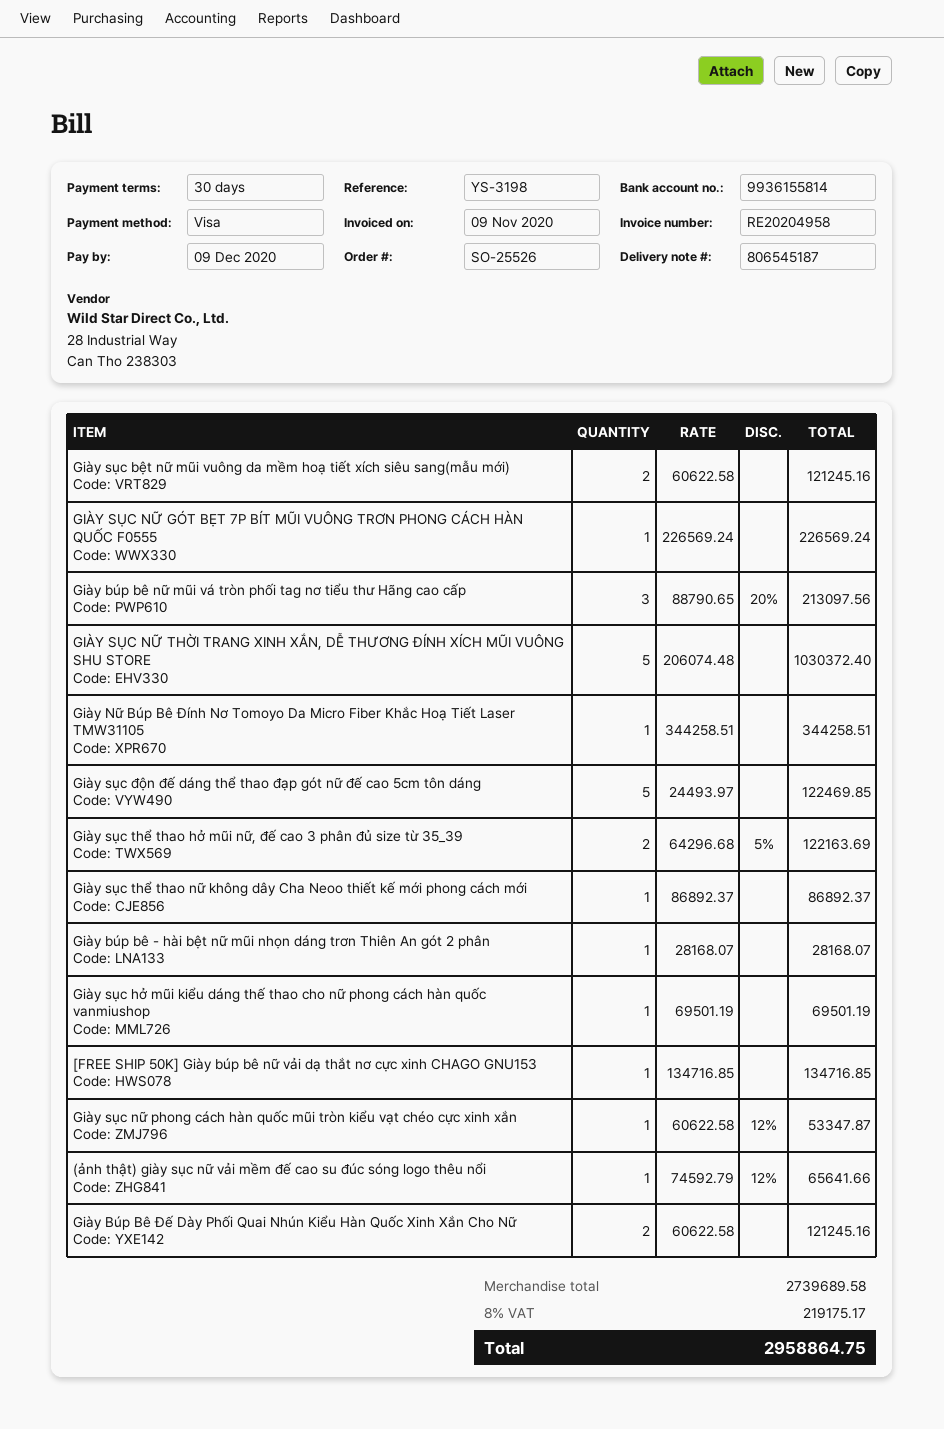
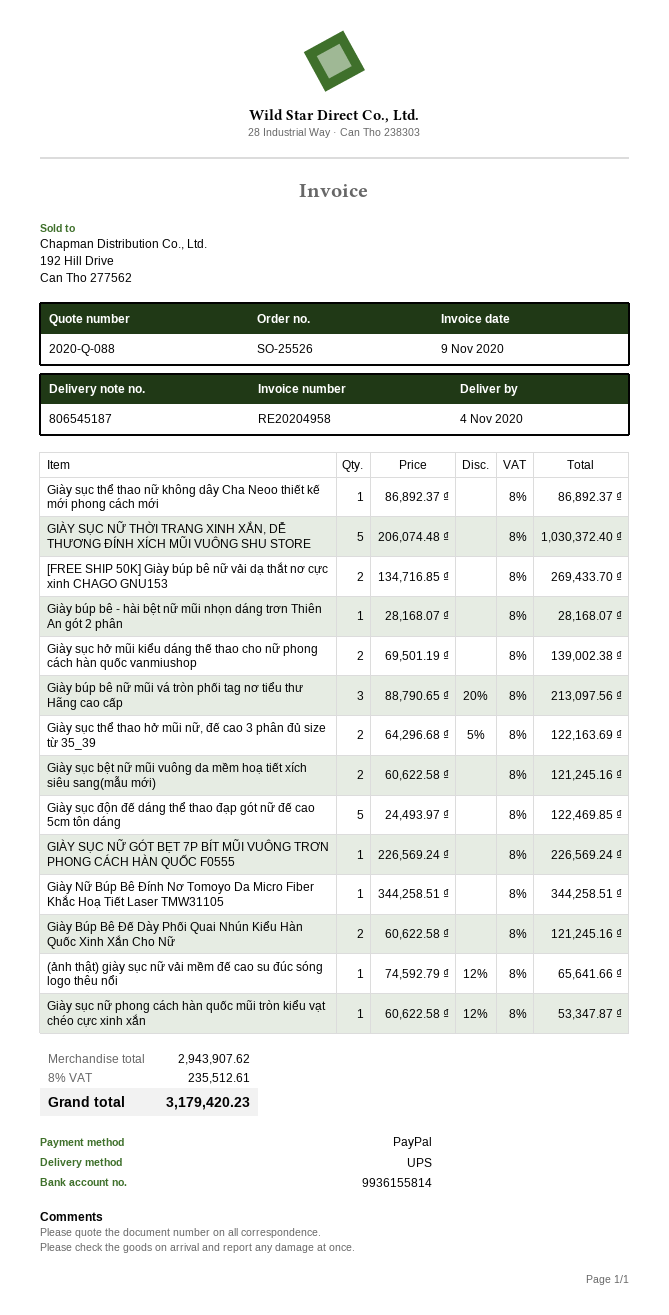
payment method: Visa -> PayPal
Giày sục hở mũi kiểu dáng thế thao cho nữ phong cách hàn quốc vanmiushop: 1 x 69501.19 = 69501.19 -> 2 x 69501.19 = 139002.38
[FREE SHIP 50K] Giày búp bê nữ vải dạ thắt nơ cực xinh CHAGO GNU153: 1 x 134716.85 = 134716.85 -> 2 x 134716.85 = 269433.70
subtotal: 2739689.58 -> 2943907.62
tax: 8% = 219175.17 -> 8% = 235512.61
total: 2958864.75 -> 3179420.23

